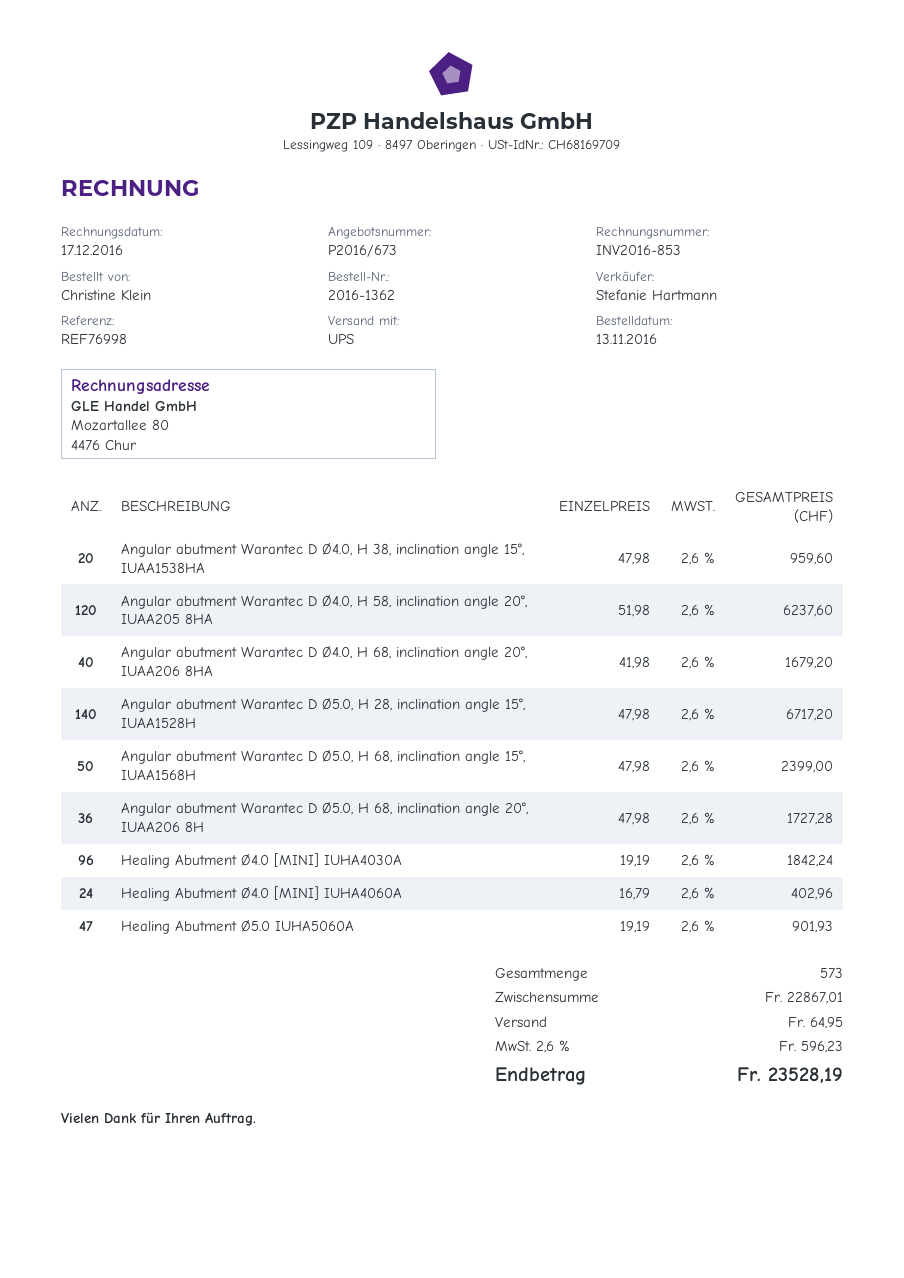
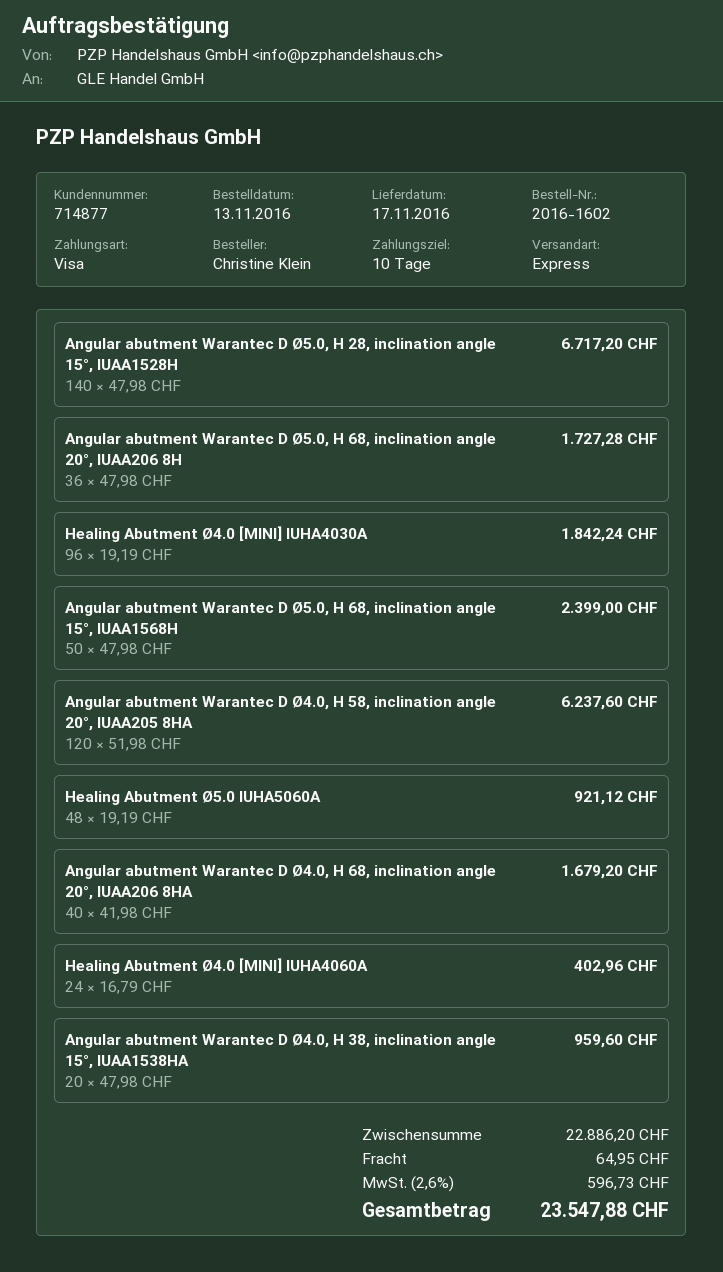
order number: 2016-1362 -> 2016-1602
shipping method: UPS -> express
Healing Abutment Ø5.0 IUHA5060A: 47 x 19.19 = 901.93 -> 48 x 19.19 = 921.12
subtotal: 22867.01 -> 22886.20
tax: 2.6% = 596.23 -> 2.6% = 596.73
total: 23528.19 -> 23547.88

